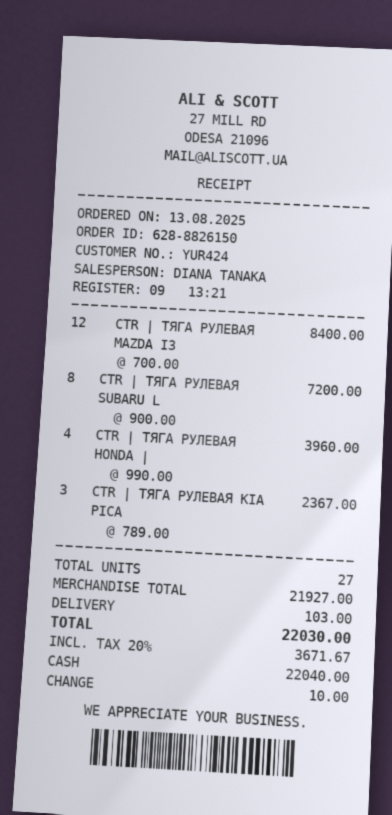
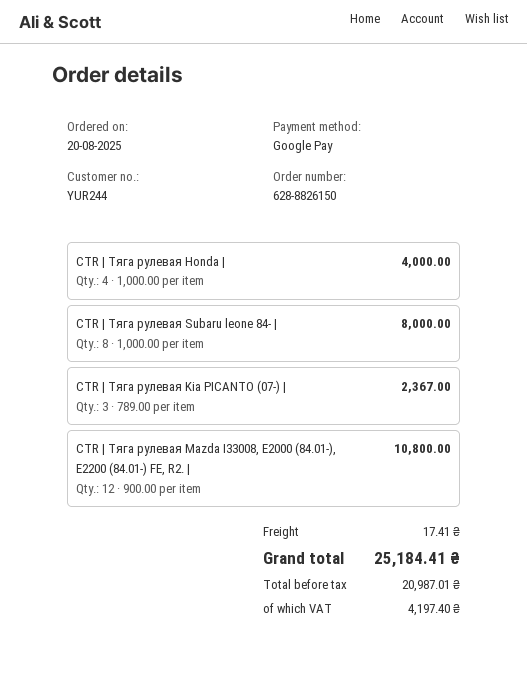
order date: 2025-08-13 -> 2025-08-20
customer number: YUR424 -> YUR244
payment method: cash -> Google Pay
CTR | ТЯГА РУЛЕВАЯ MAZDA I3: 12 x 700.00 = 8400.00 -> 12 x 900.00 = 10800.00
CTR | ТЯГА РУЛЕВАЯ SUBARU L: 8 x 900.00 = 7200.00 -> 8 x 1000.00 = 8000.00
CTR | ТЯГА РУЛЕВАЯ HONDA |: 4 x 990.00 = 3960.00 -> 4 x 1000.00 = 4000.00
shipping: 103.00 -> 17.41
tax: 3671.67 -> 4197.40
total: 22030.00 -> 25184.41

